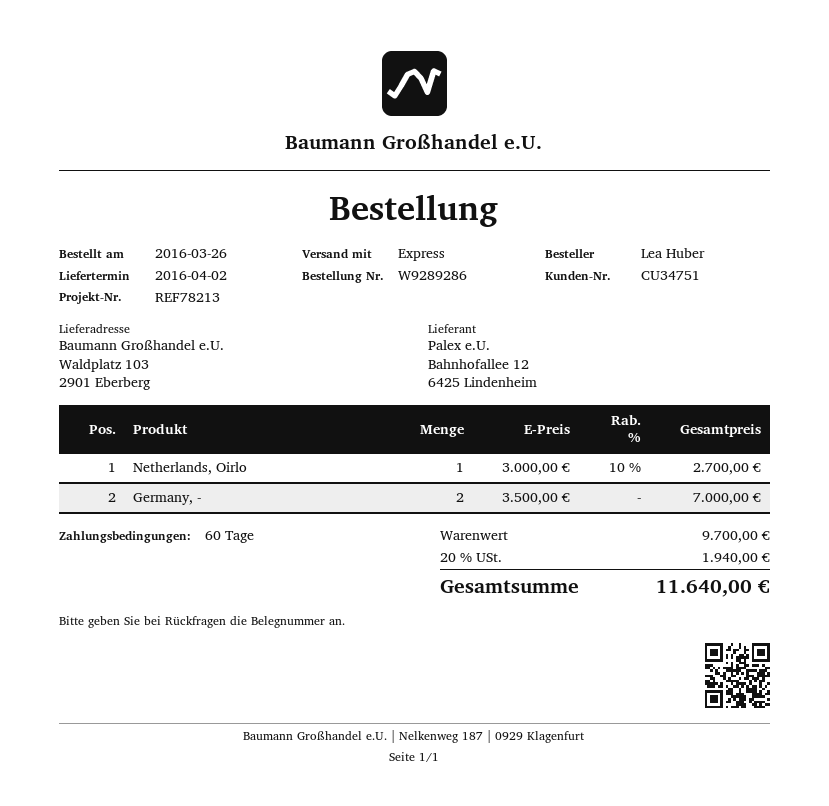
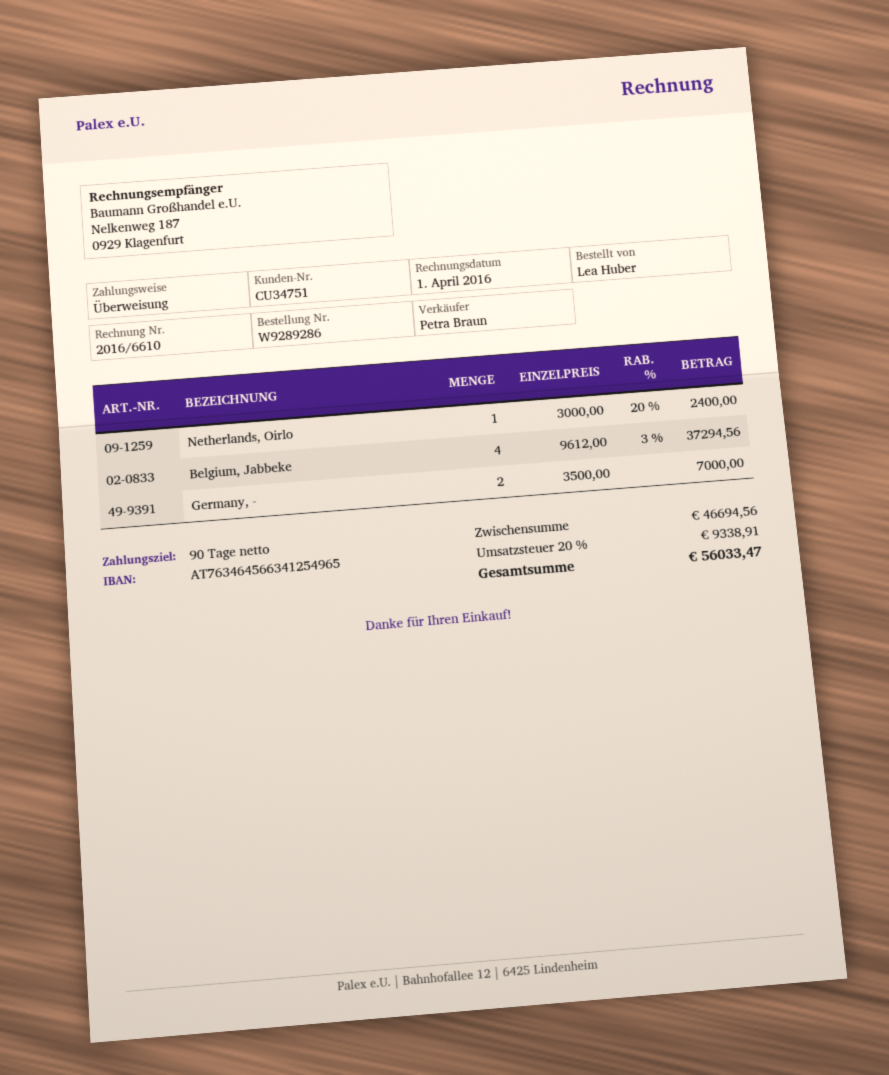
payment terms: 60 days -> 90 days
Netherlands, Oirlo: 1 x 3000.00 - 10% = 2700.00 -> 1 x 3000.00 - 20% = 2400.00
Belgium, Jabbeke: none -> 4 x 9612.00 - 3% = 37294.56
subtotal: 9700.00 -> 46694.56
tax: 20% = 1940.00 -> 20% = 9338.91
total: 11640.00 -> 56033.47

